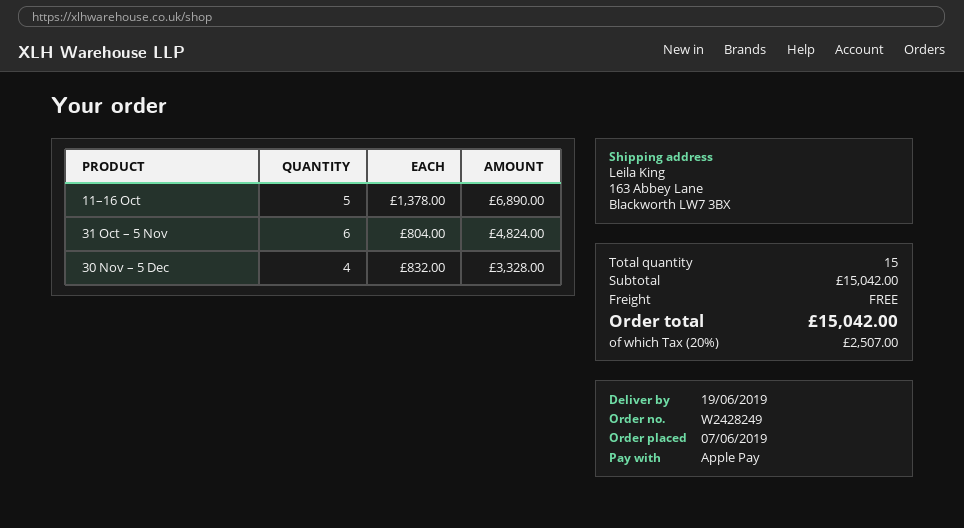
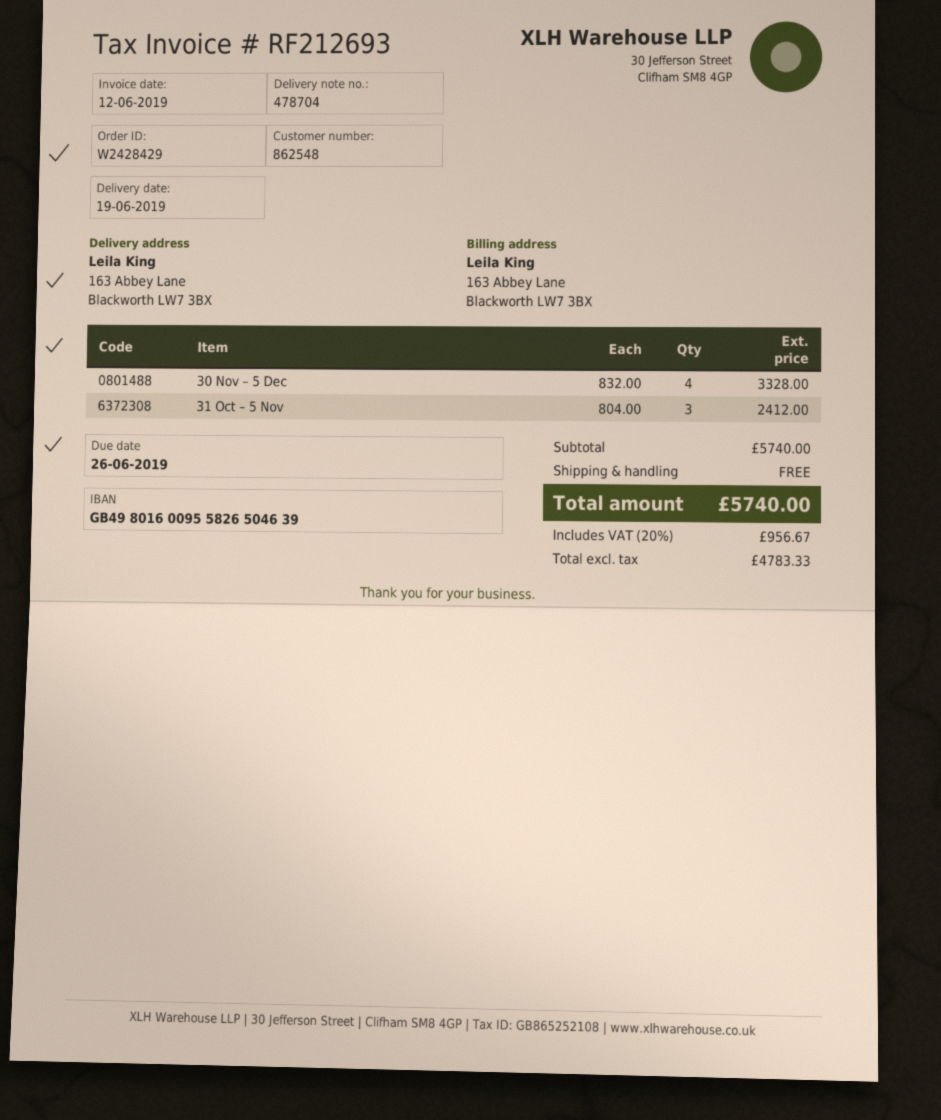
order number: W2428249 -> W2428429
11–16 Oct: 5 x 1378.00 = 6890.00 -> none
31 Oct – 5 Nov: 6 x 804.00 = 4824.00 -> 3 x 804.00 = 2412.00
subtotal: 15042.00 -> 5740.00
tax: 20% = 2507.00 -> 20% = 956.67
total: 15042.00 -> 5740.00

